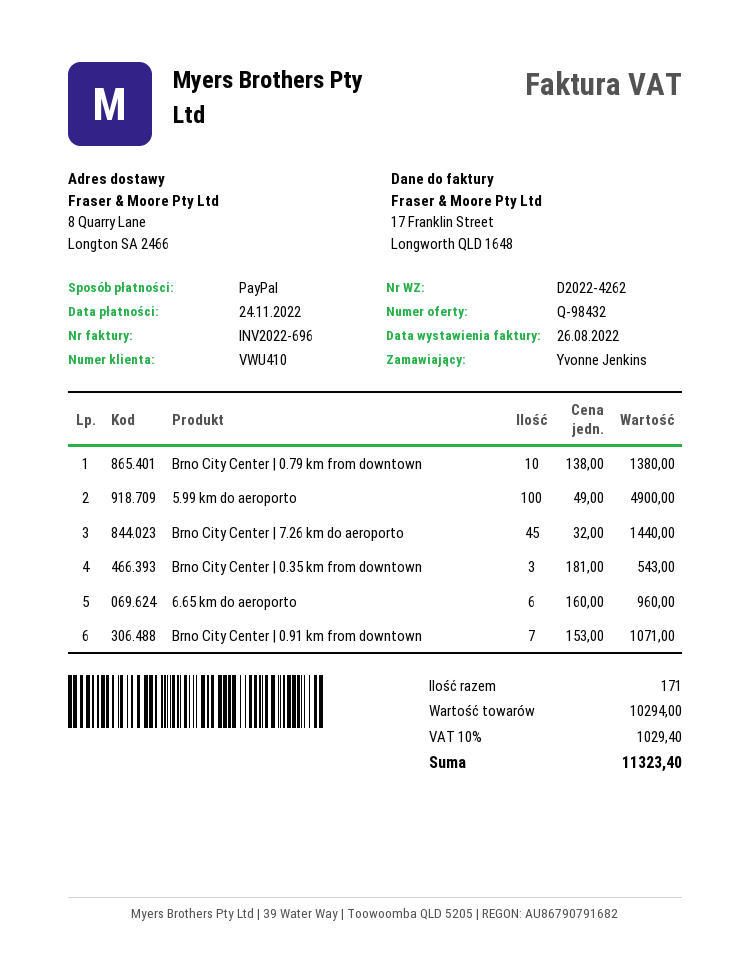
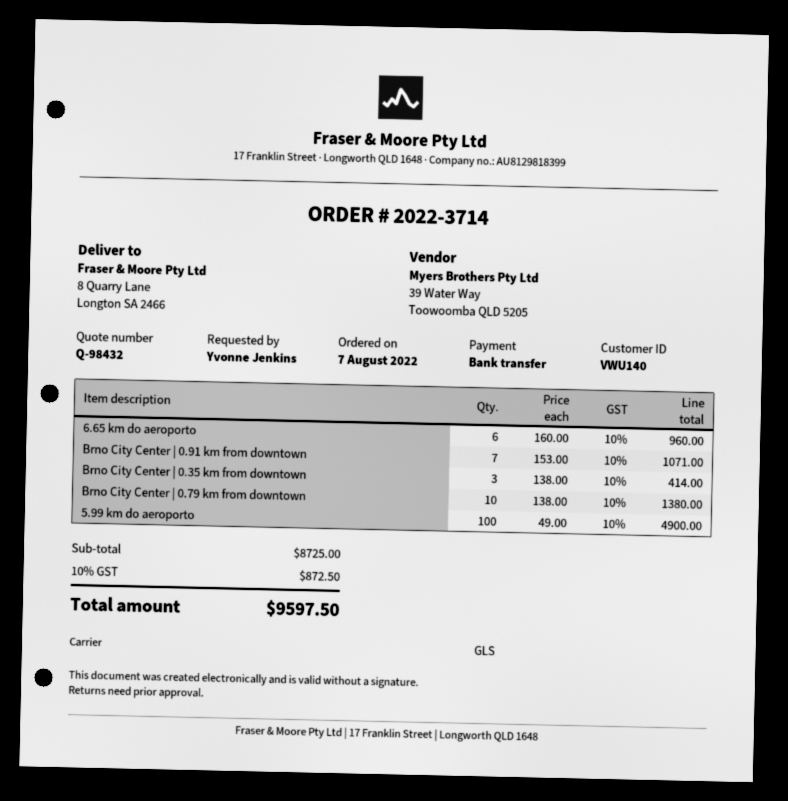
customer number: VWU410 -> VWU140
payment method: PayPal -> bank transfer
Brno City Center | 7.26 km do aeroporto: 45 x 32.00 = 1440.00 -> none
Brno City Center | 0.35 km from downtown: 3 x 181.00 = 543.00 -> 3 x 138.00 = 414.00
subtotal: 10294.00 -> 8725.00
tax: 10% = 1029.40 -> 10% = 872.50
total: 11323.40 -> 9597.50

